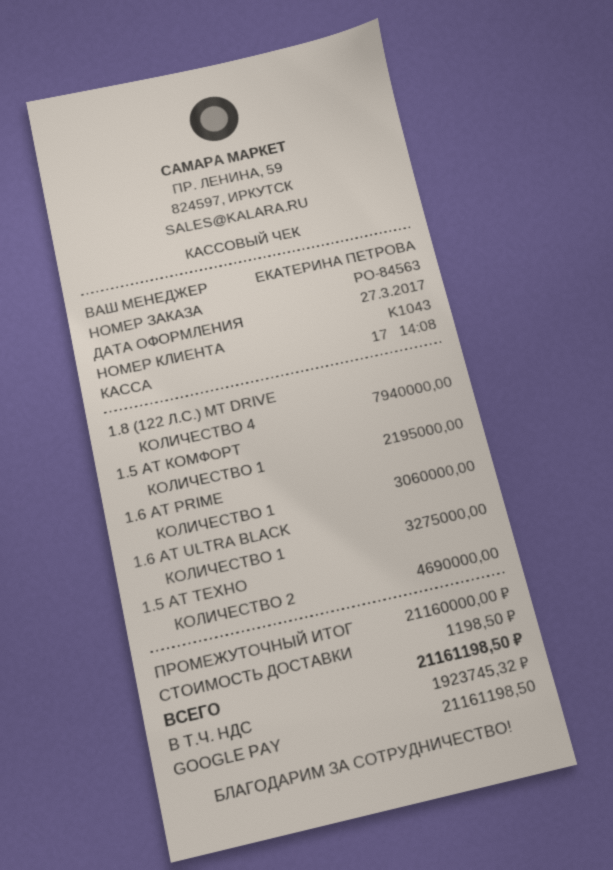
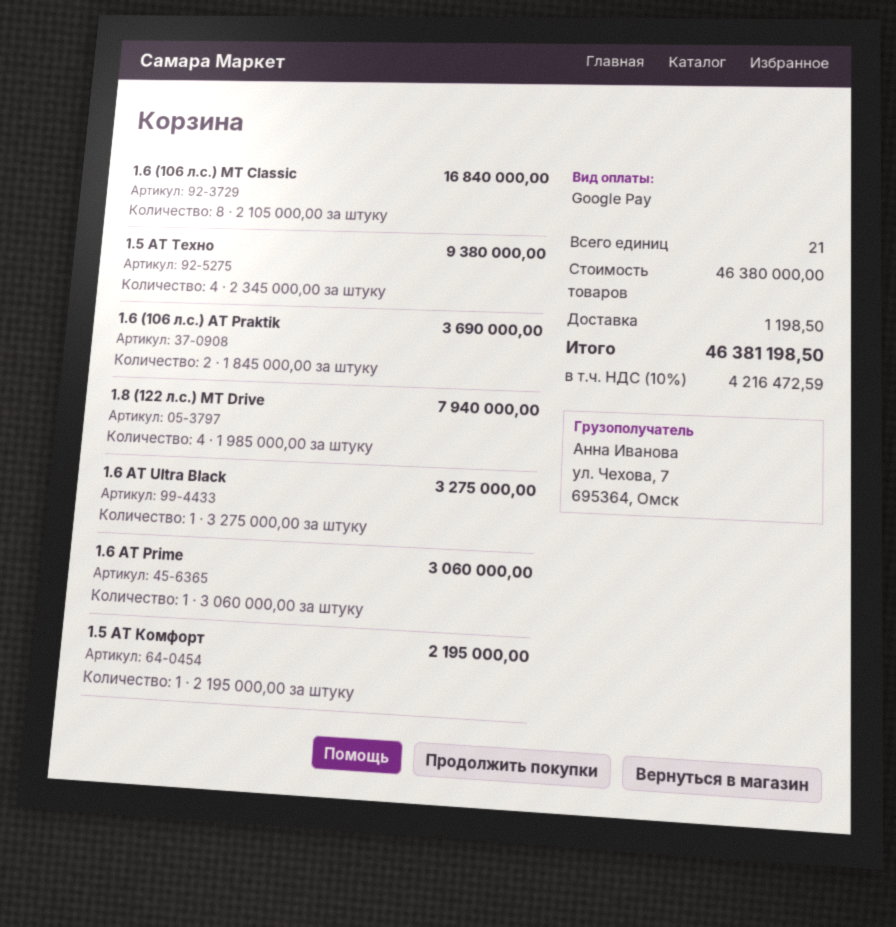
1.5 AT ТЕХНО: 2 for 4690000.00 -> 4 for 9380000.00
1.6 (106 л.с.) MT Classic: none -> 8 for 16840000.00
1.6 (106 л.с.) AT Praktik: none -> 2 for 3690000.00
subtotal: 21160000.00 -> 46380000.00
tax: 1923745.32 -> 4216472.59
total: 21161198.50 -> 46381198.50

